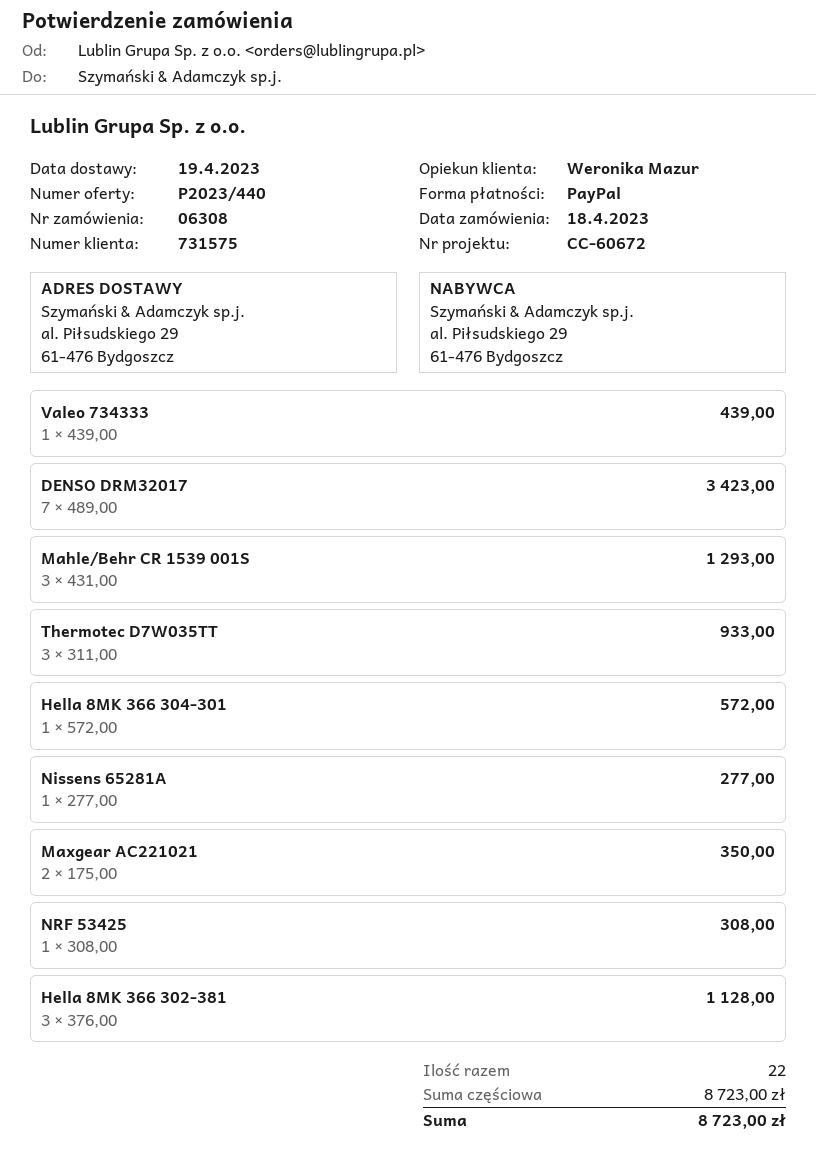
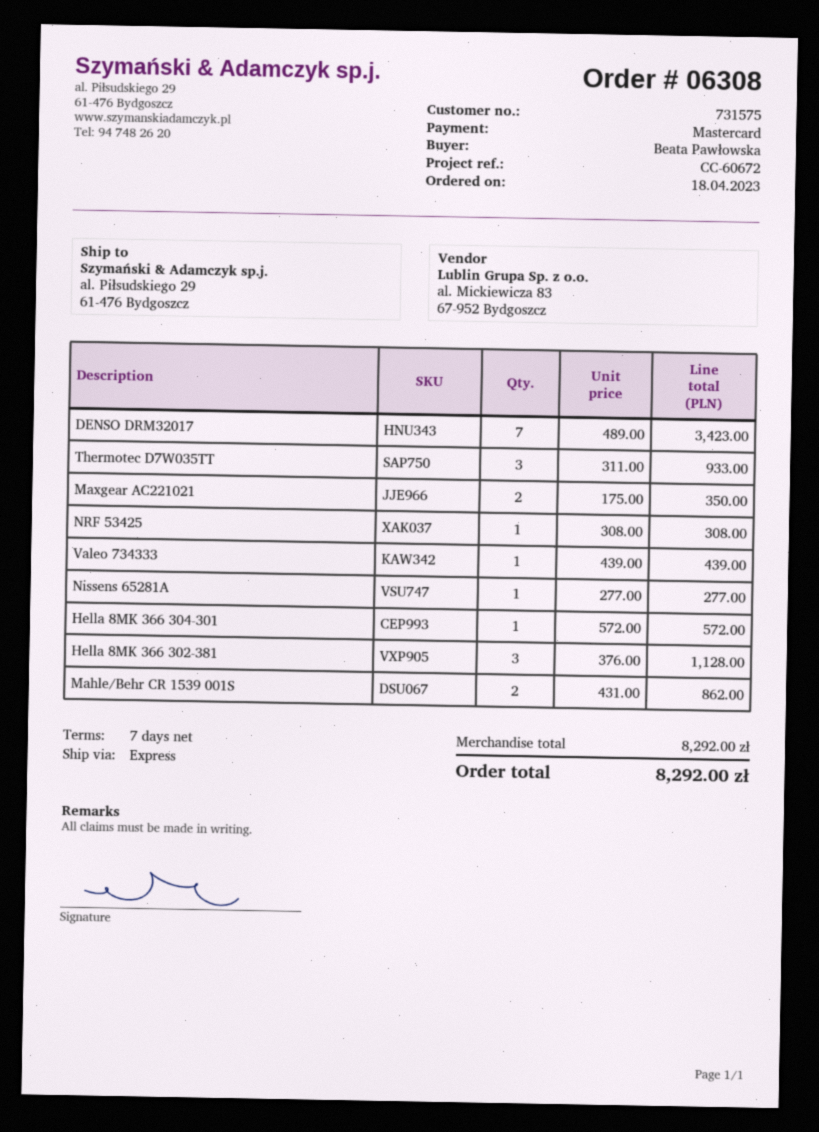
payment method: PayPal -> Mastercard
Mahle/Behr CR 1539 001S: 3 x 431.00 = 1293.00 -> 2 x 431.00 = 862.00
subtotal: 8723.00 -> 8292.00
total: 8723.00 -> 8292.00

